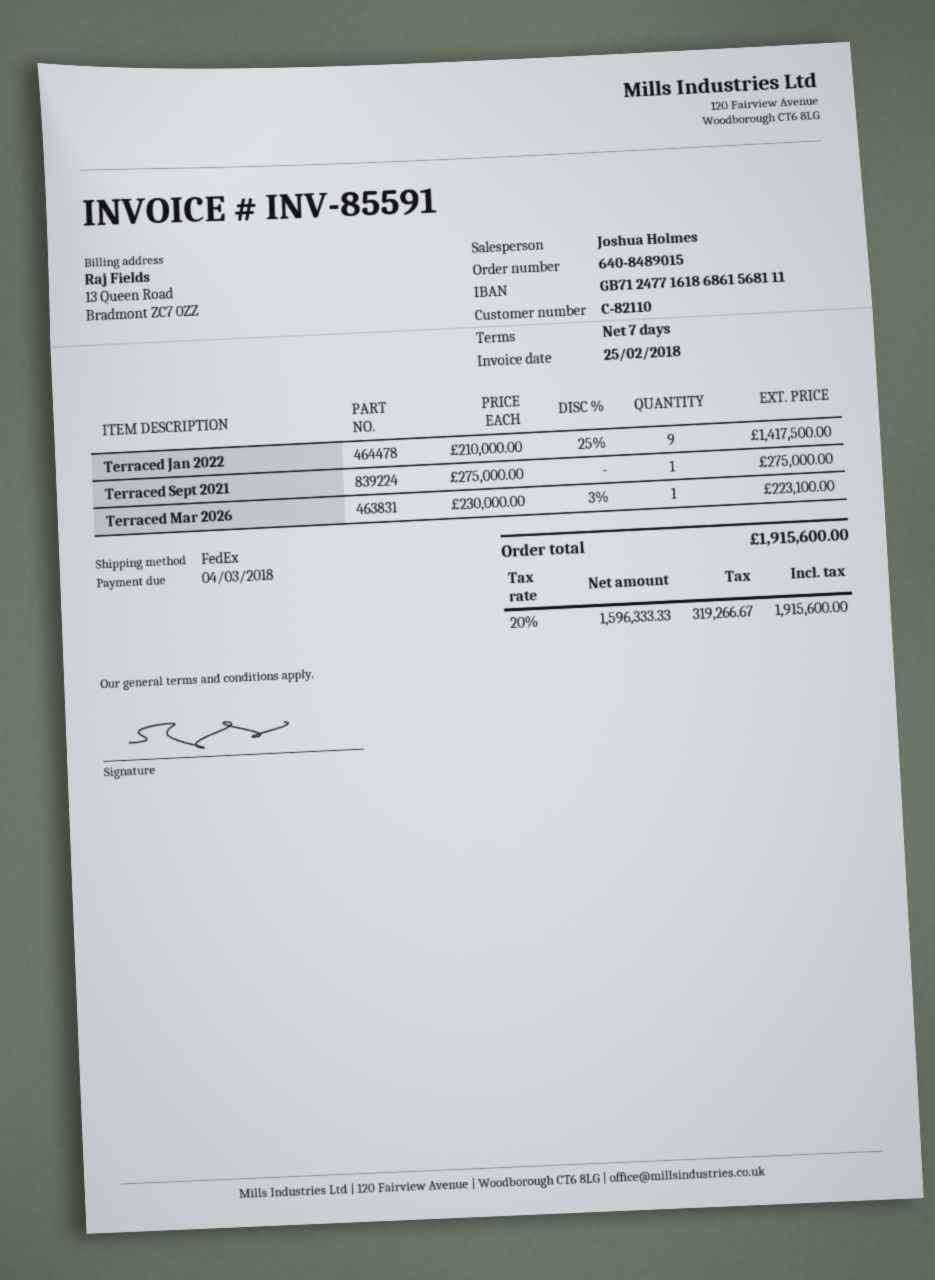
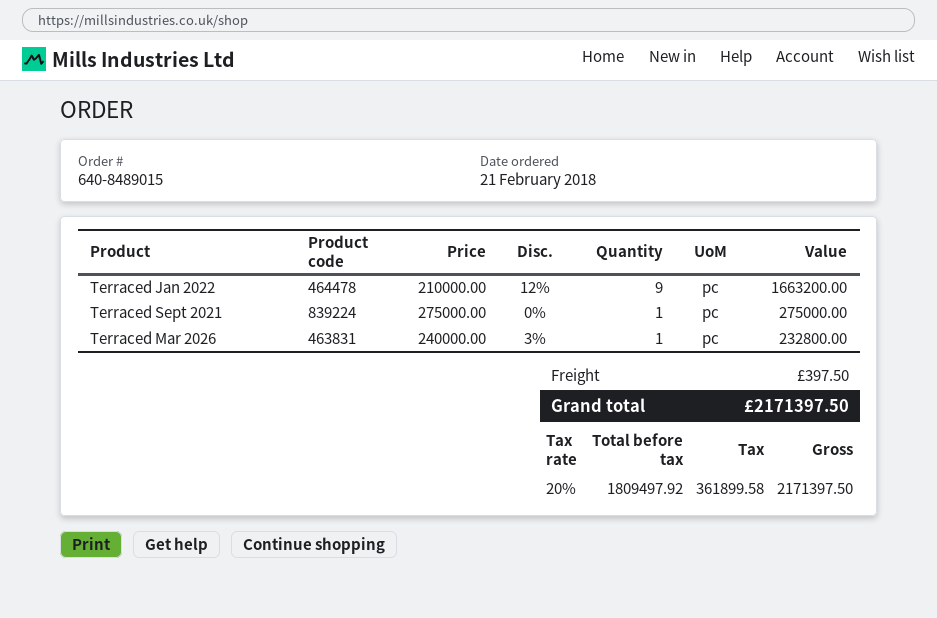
Terraced Jan 2022: 9 x 210000.00 - 25% = 1417500.00 -> 9 x 210000.00 - 12% = 1663200.00
Terraced Mar 2026: 1 x 230000.00 - 3% = 223100.00 -> 1 x 240000.00 - 3% = 232800.00
shipping: none -> 397.50
net: 1596333.33 -> 1809497.92
tax: 20% = 319266.67 -> 20% = 361899.58
total: 1915600.00 -> 2171397.50

